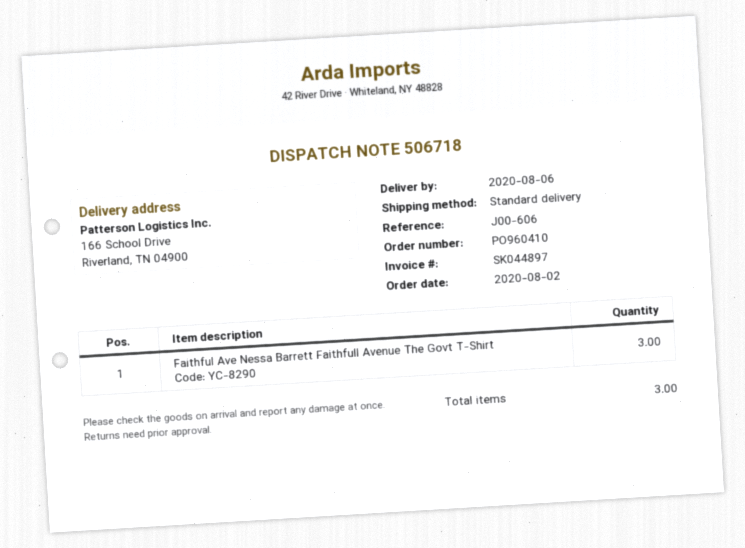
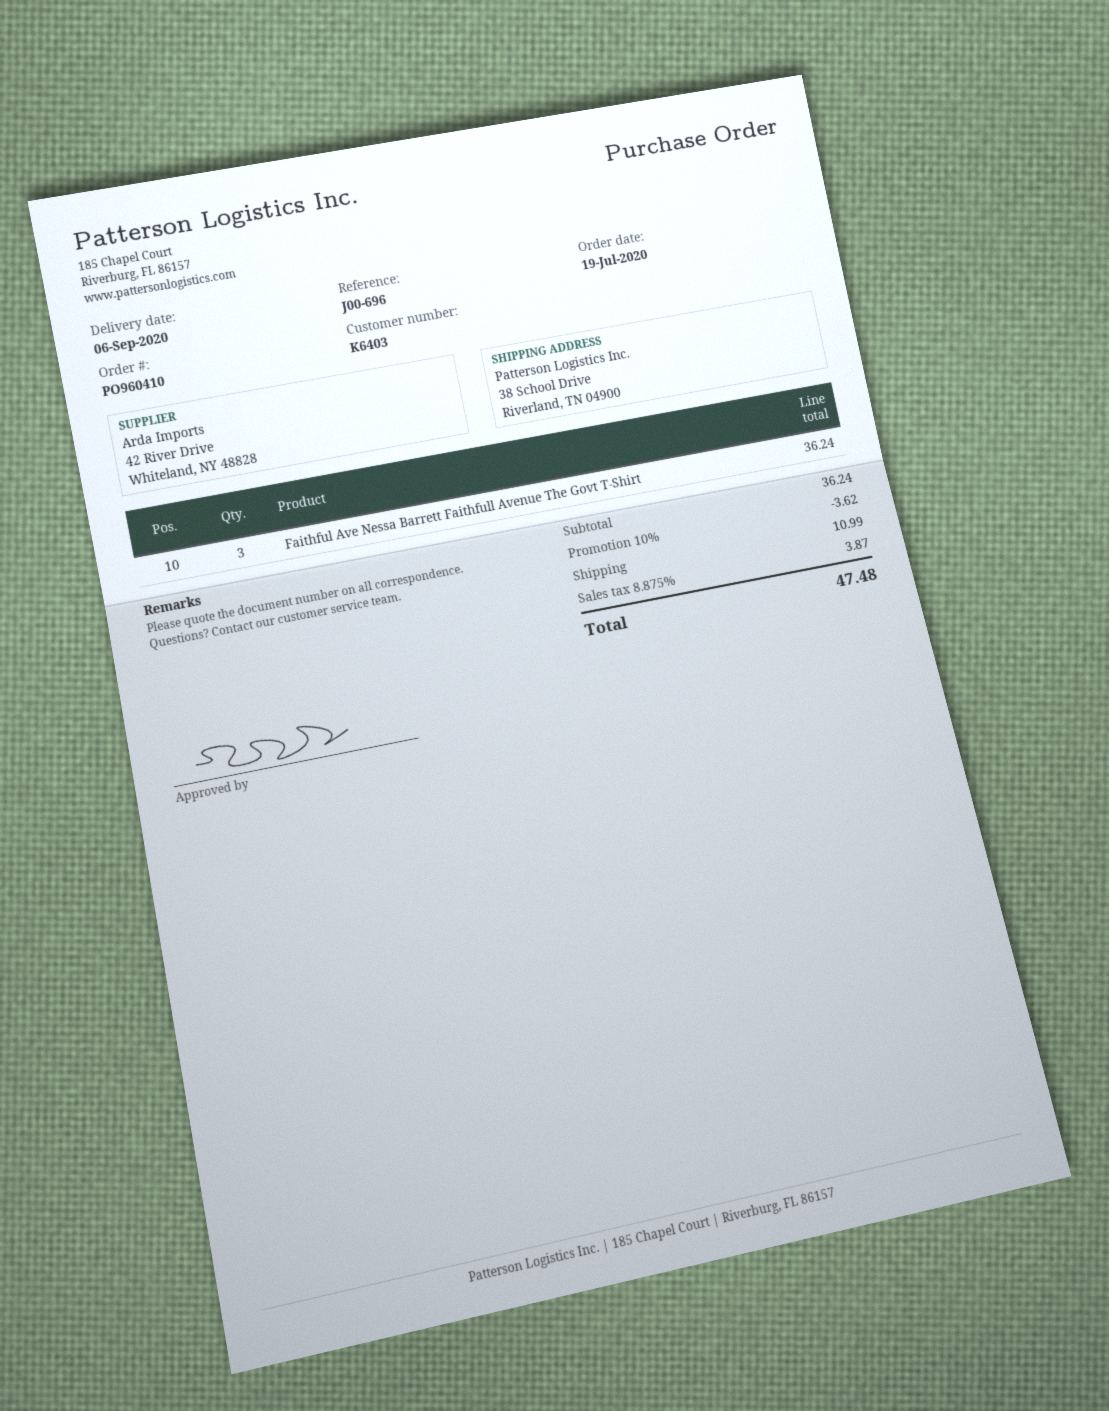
order date: 2020-08-02 -> 2020-07-19
delivery date: 2020-08-06 -> 2020-09-06
reference: J00-606 -> J00-696
ship to: 166 School Drive, Riverland, TN 04900 -> 38 School Drive, Riverland, TN 04900

